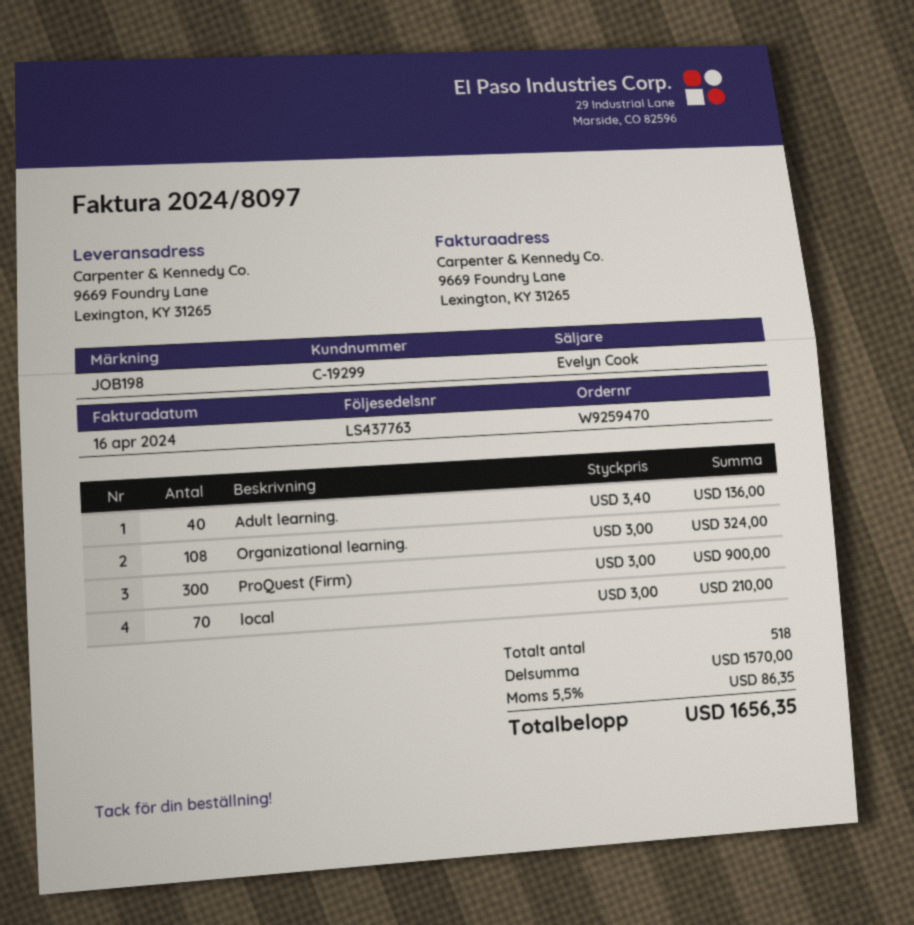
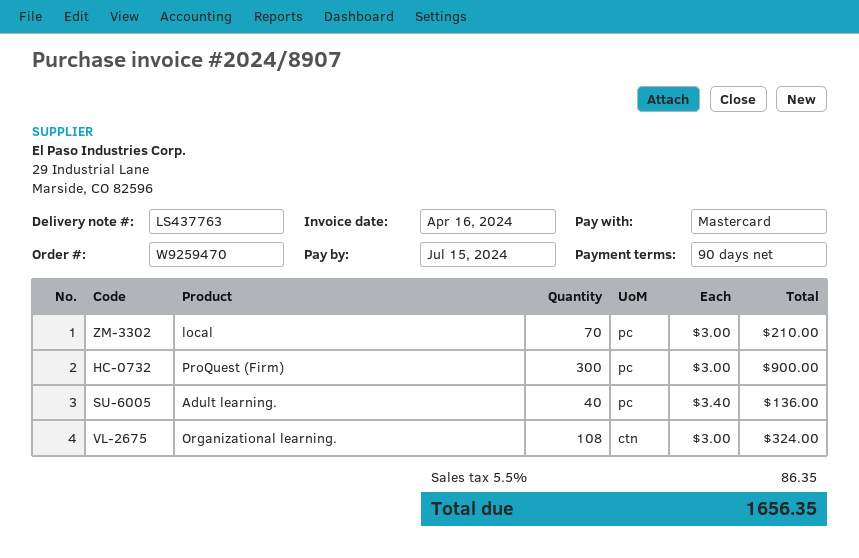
invoice number: 2024/8097 -> 2024/8907

